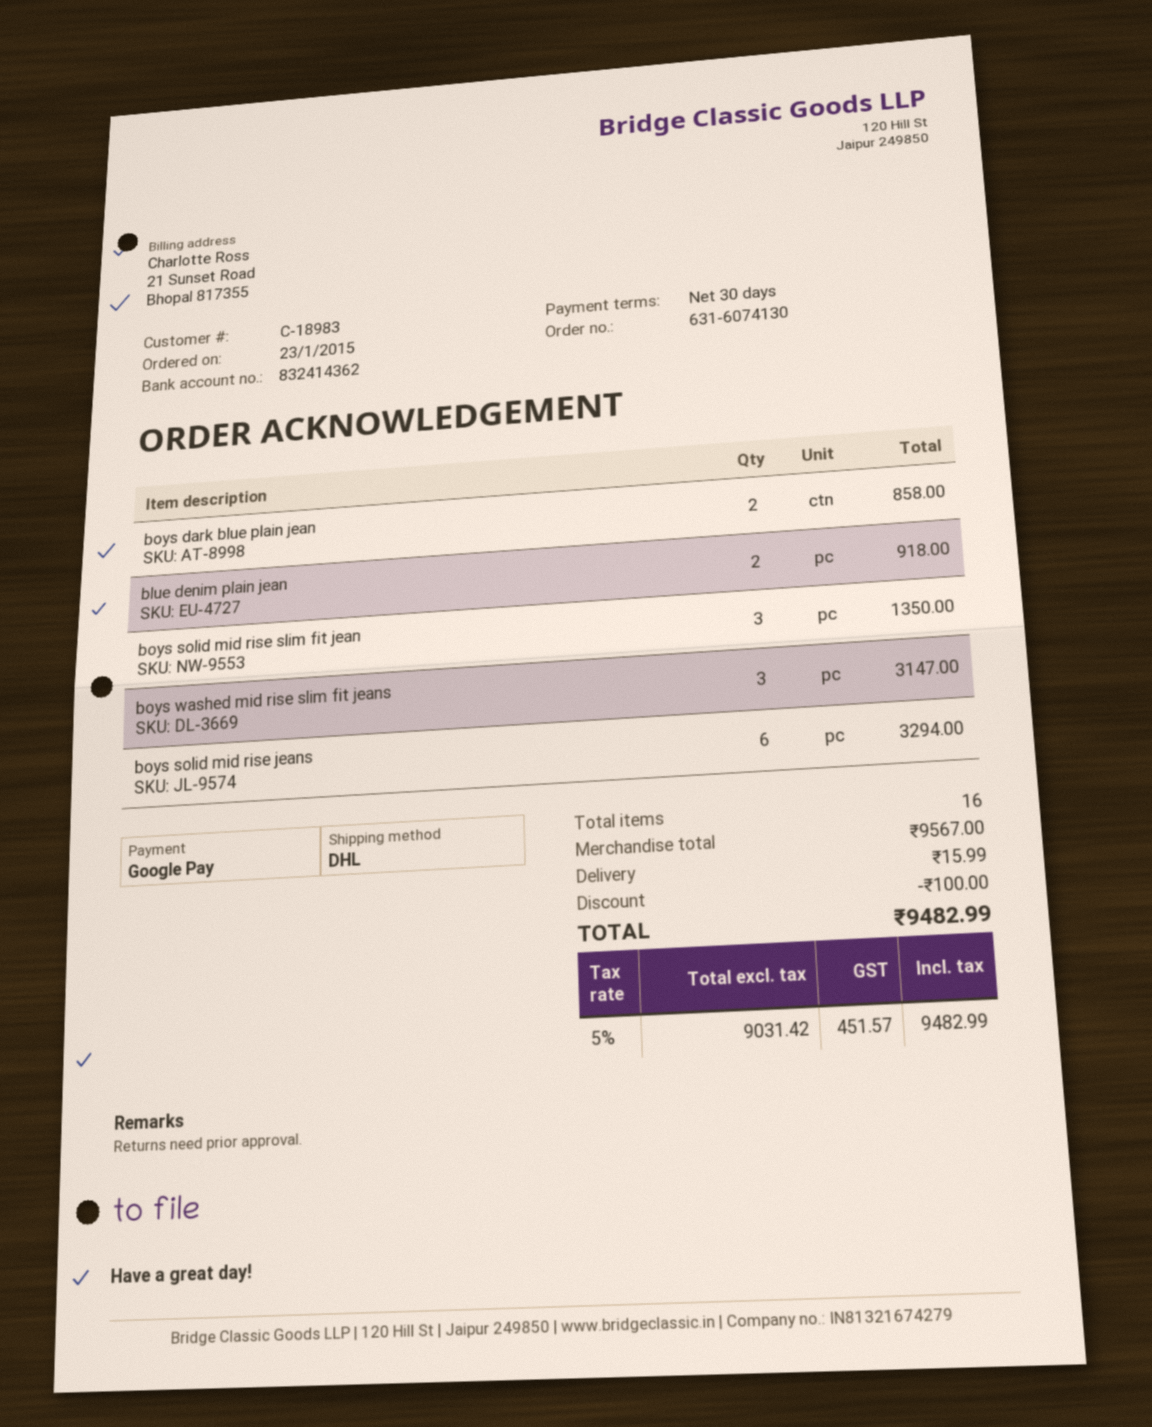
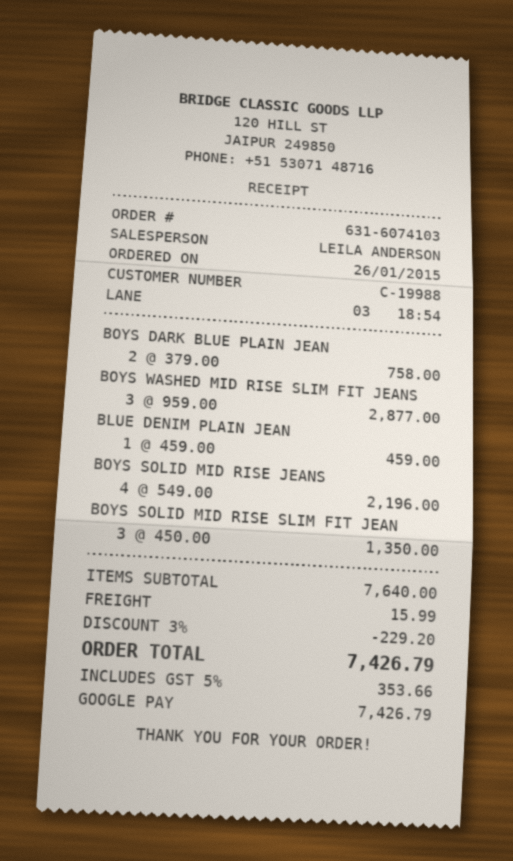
order number: 631-6074130 -> 631-6074103
order date: 2015-01-23 -> 2015-01-26
customer number: C-18983 -> C-19988
boys dark blue plain jean: 2 for 858.00 -> 2 for 758.00
blue denim plain jean: 2 for 918.00 -> 1 for 459.00
boys washed mid rise slim fit jeans: 3 for 3147.00 -> 3 for 2877.00
boys solid mid rise jeans: 6 for 3294.00 -> 4 for 2196.00
subtotal: 9567.00 -> 7640.00
discount: 100.00 -> 229.20
tax: 5% = 451.57 -> 5% = 353.66
total: 9482.99 -> 7426.79

